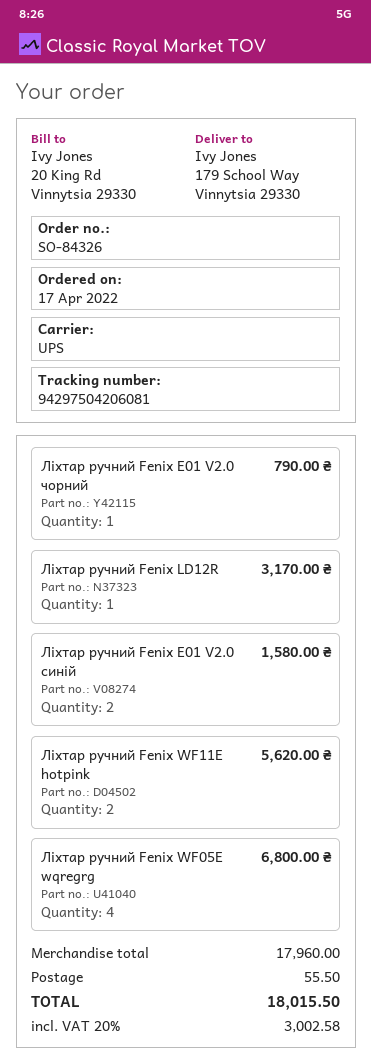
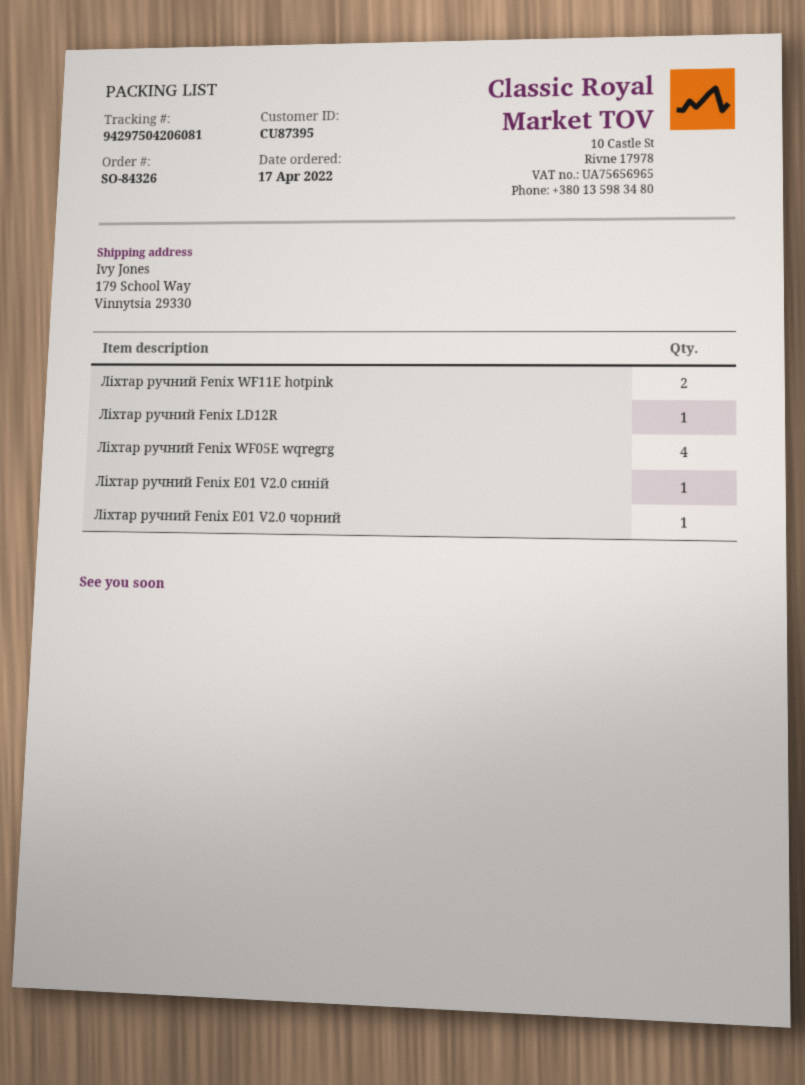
Ліхтар ручний Fenix E01 V2.0 синій: 2 -> 1

